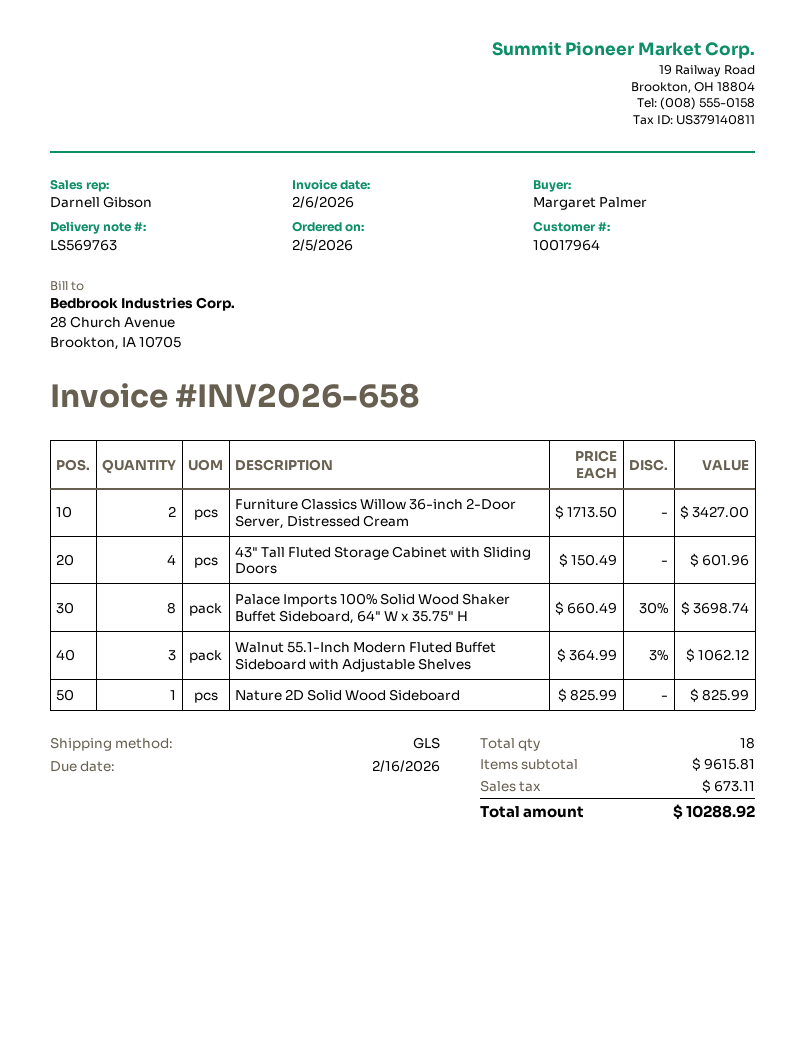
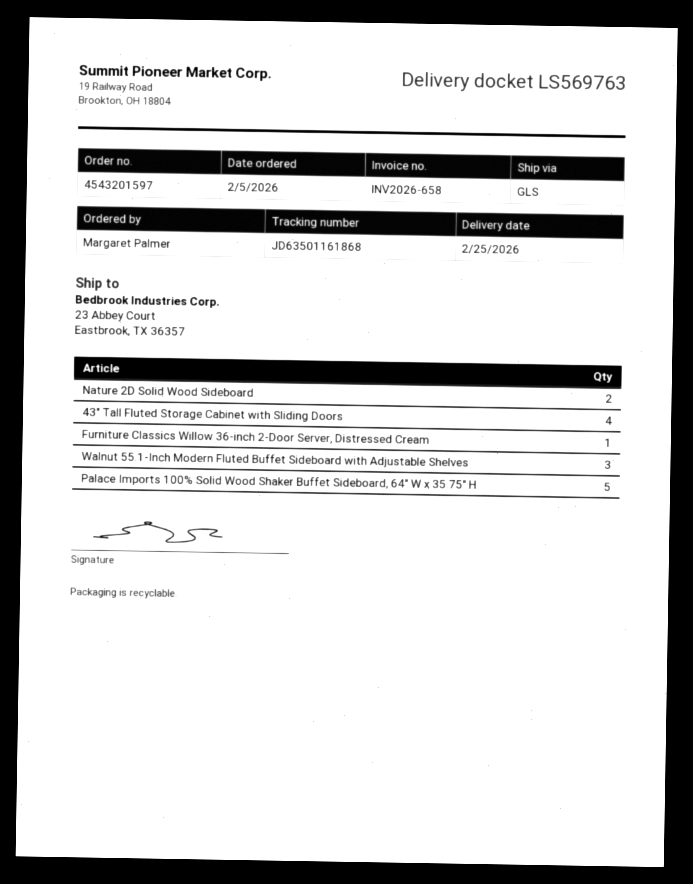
Furniture Classics Willow 36-inch 2-Door Server, Distressed Cream: 2 -> 1
Palace Imports 100% Solid Wood Shaker Buffet Sideboard, 64" W x 35.75" H: 8 -> 5
Nature 2D Solid Wood Sideboard: 1 -> 2

